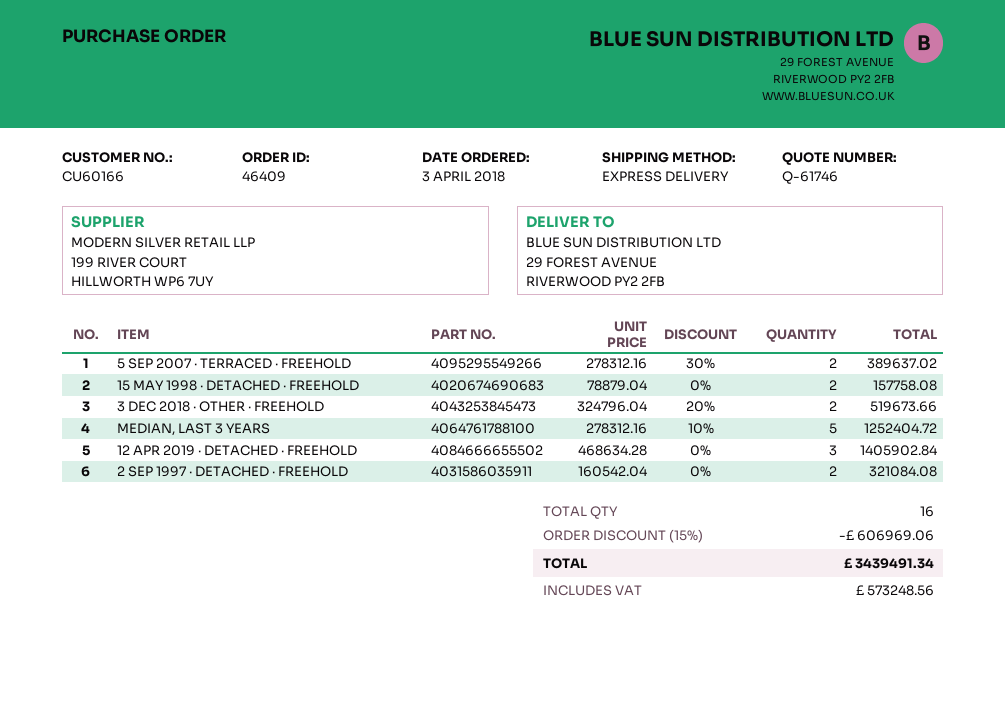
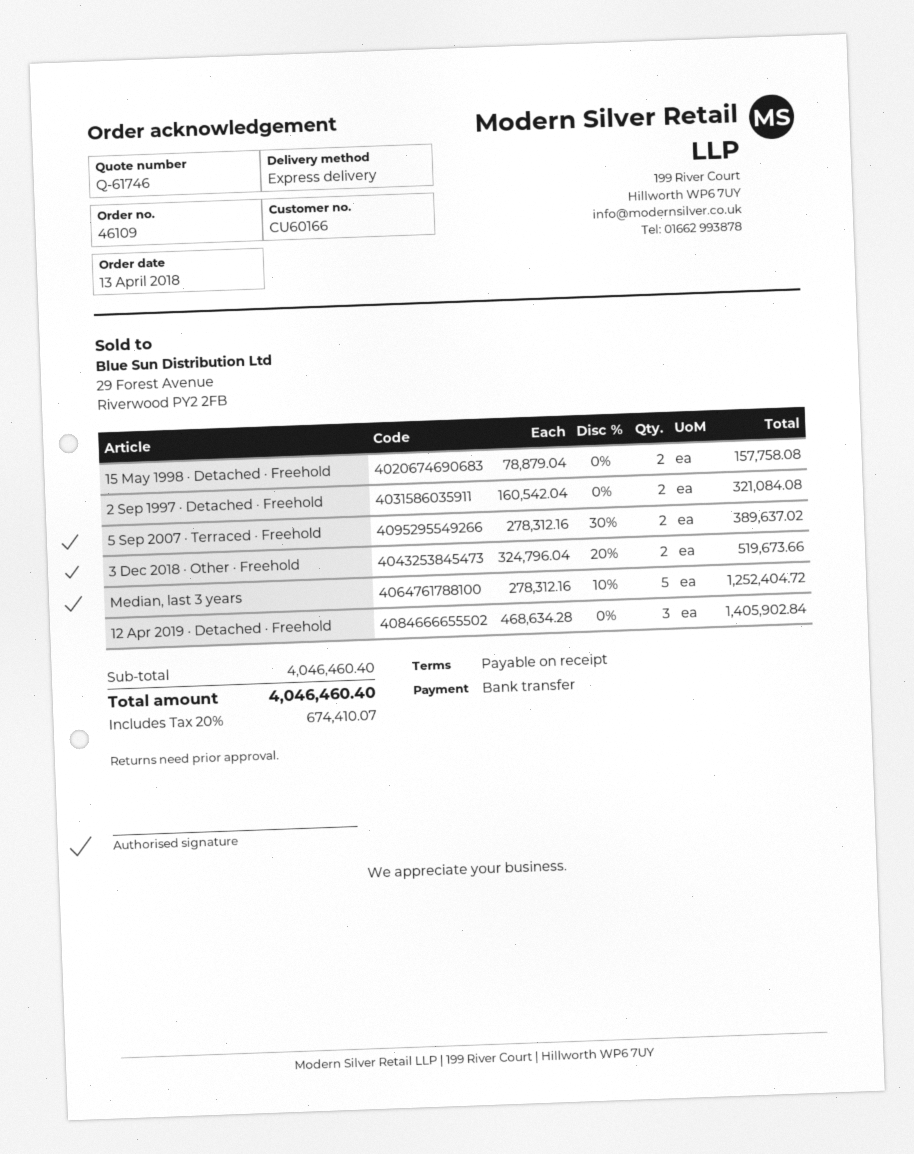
order number: 46409 -> 46109
order date: 2018-04-03 -> 2018-04-13
discount: 15% = 606969.06 -> none
tax: 573248.56 -> 674410.07
total: 3439491.34 -> 4046460.40

